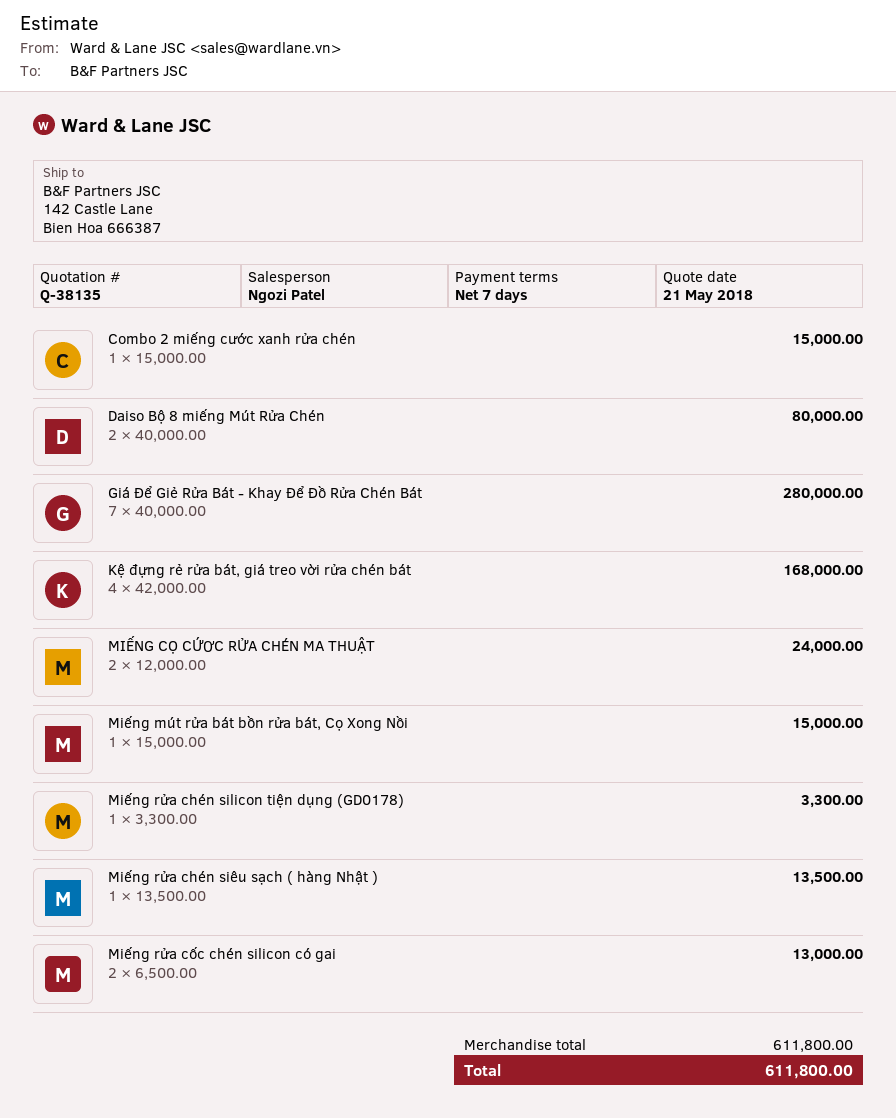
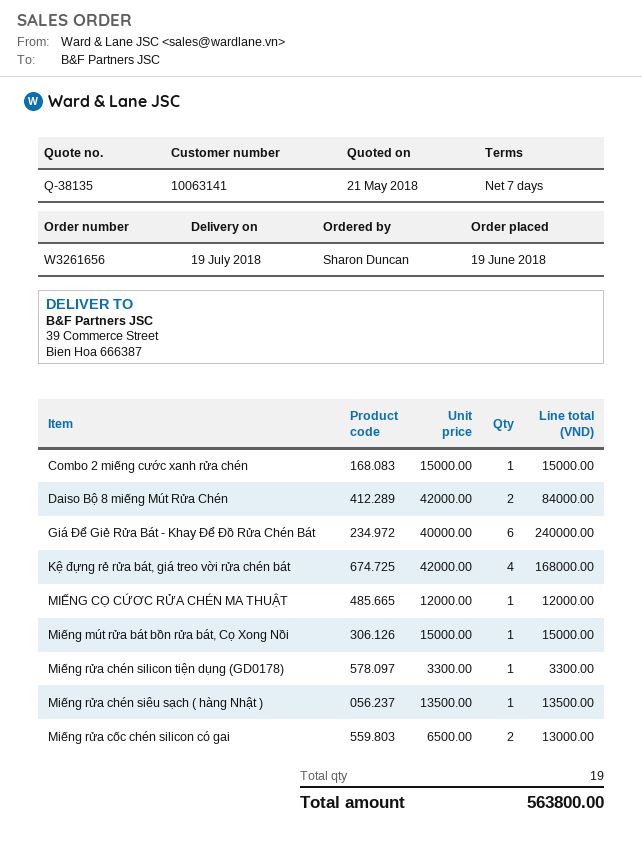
ship to: 142 Castle Lane, Bien Hoa 666387 -> 39 Commerce Street, Bien Hoa 666387
Daiso Bộ 8 miếng Mút Rửa Chén: 2 x 40000.00 = 80000.00 -> 2 x 42000.00 = 84000.00
Giá Để Giẻ Rửa Bát - Khay Để Đồ Rửa Chén Bát: 7 x 40000.00 = 280000.00 -> 6 x 40000.00 = 240000.00
MIẾNG CỌ CỨƠC RỬA CHÉN MA THUẬT: 2 x 12000.00 = 24000.00 -> 1 x 12000.00 = 12000.00
total: 611800.00 -> 563800.00

